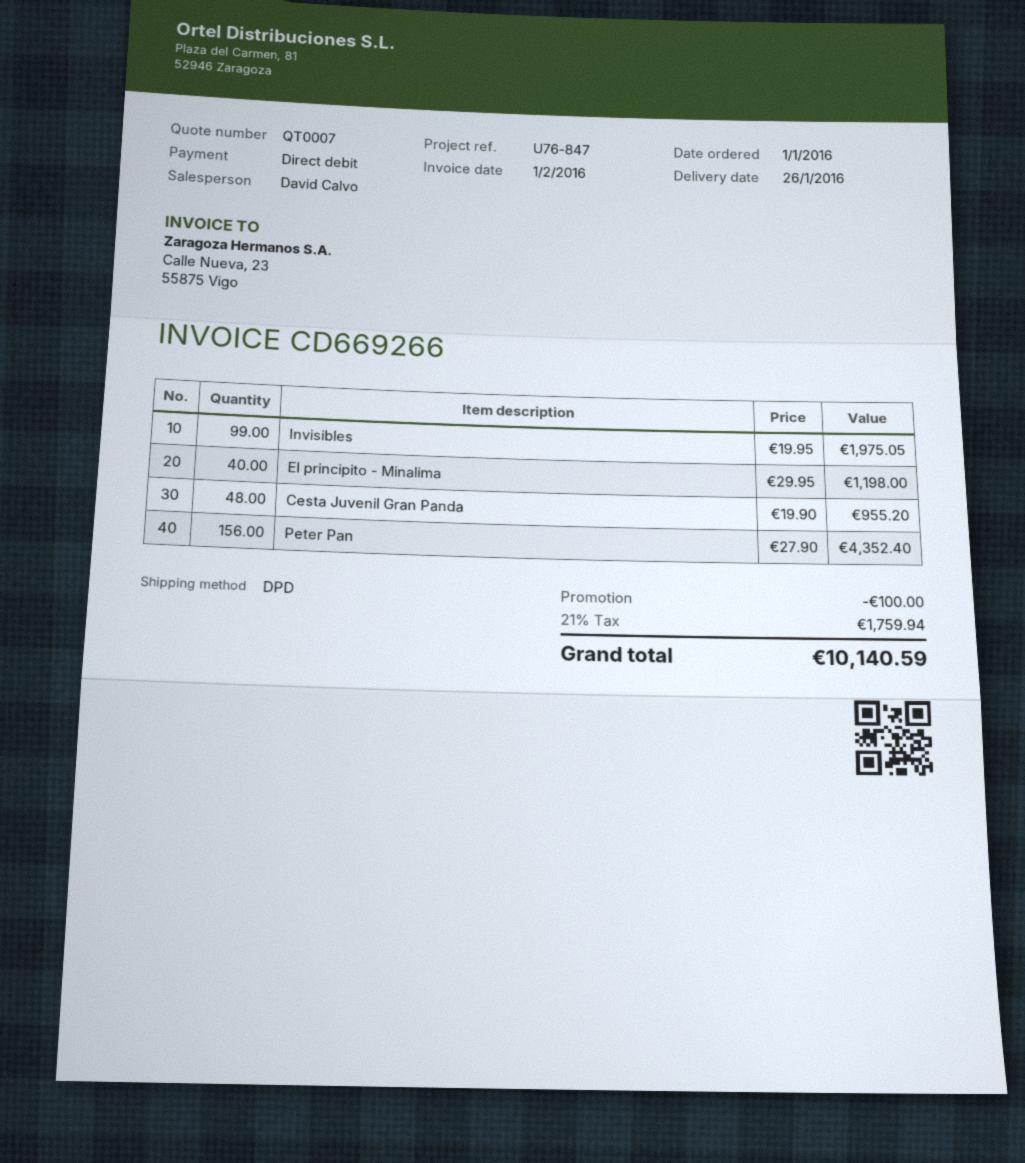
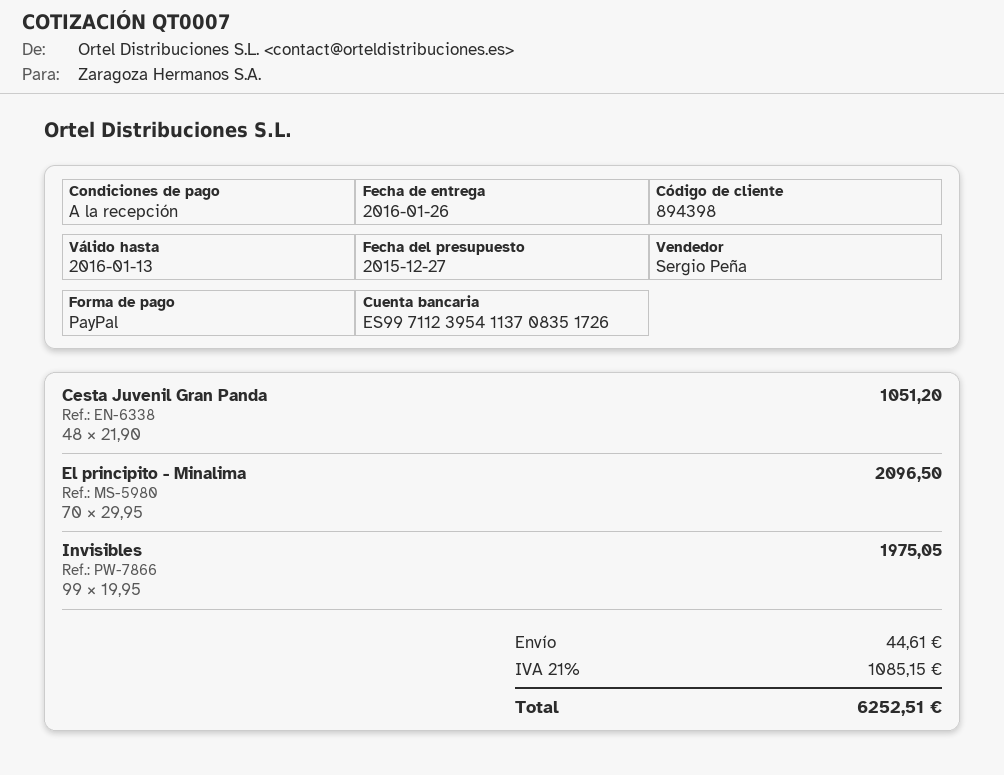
sales rep: David Calvo -> Sergio Peña
payment method: direct debit -> PayPal
El principito - Minalima: 40 x 29.95 = 1198.00 -> 70 x 29.95 = 2096.50
Cesta Juvenil Gran Panda: 48 x 19.90 = 955.20 -> 48 x 21.90 = 1051.20
Peter Pan: 156 x 27.90 = 4352.40 -> none
discount: 100.00 -> none
shipping: none -> 44.61
tax: 21% = 1759.94 -> 21% = 1085.15
total: 10140.59 -> 6252.51

